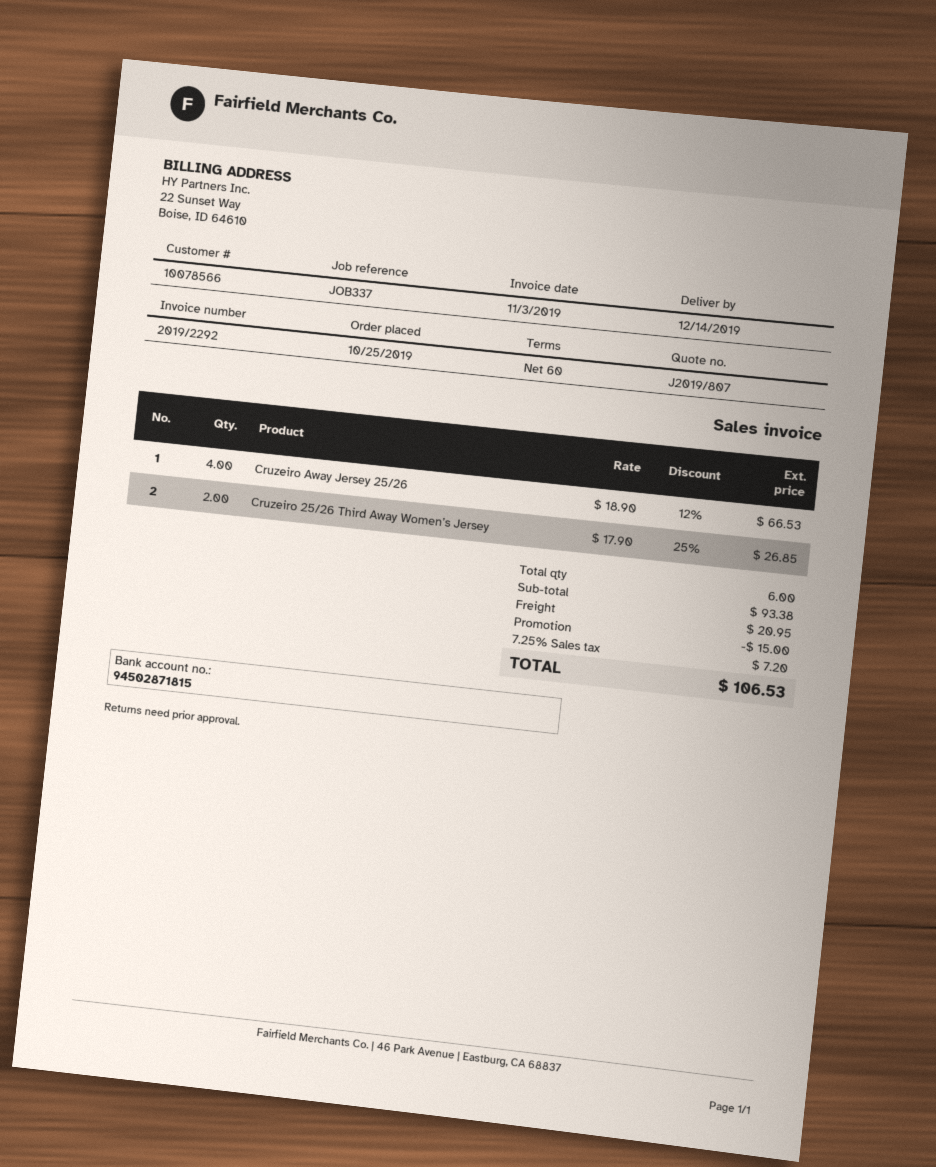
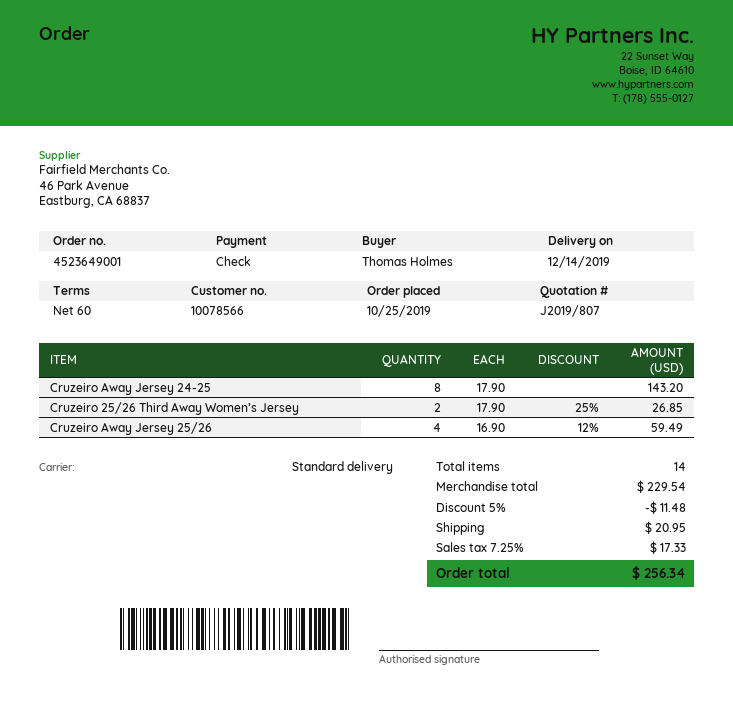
Cruzeiro Away Jersey 25/26: 4 x 18.90 - 12% = 66.53 -> 4 x 16.90 - 12% = 59.49
Cruzeiro Away Jersey 24-25: none -> 8 x 17.90 = 143.20
total quantity: 6 -> 14
subtotal: 93.38 -> 229.54
discount: 15.00 -> 11.48
tax: 7.25% = 7.20 -> 7.25% = 17.33
total: 106.53 -> 256.34

